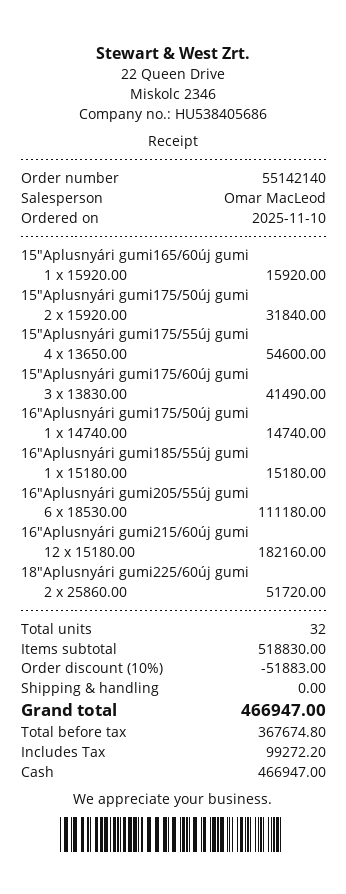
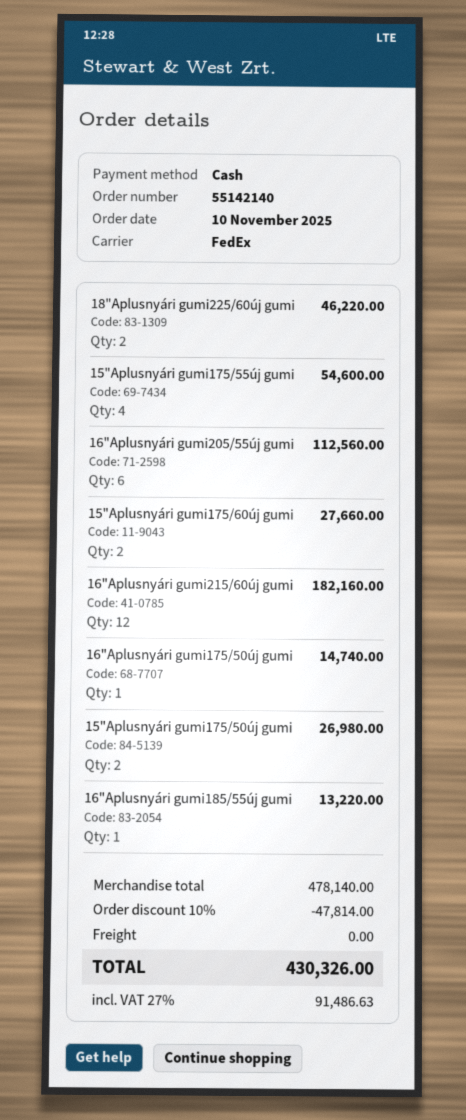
15"Aplusnyári gumi165/60új gumi: 1 for 15920.00 -> none
15"Aplusnyári gumi175/50új gumi: 2 for 31840.00 -> 2 for 26980.00
15"Aplusnyári gumi175/60új gumi: 3 for 41490.00 -> 2 for 27660.00
16"Aplusnyári gumi185/55új gumi: 1 for 15180.00 -> 1 for 13220.00
16"Aplusnyári gumi205/55új gumi: 6 for 111180.00 -> 6 for 112560.00
18"Aplusnyári gumi225/60új gumi: 2 for 51720.00 -> 2 for 46220.00
subtotal: 518830.00 -> 478140.00
discount: 10% = 51883.00 -> 10% = 47814.00
tax: 99272.20 -> 91486.63
total: 466947.00 -> 430326.00

